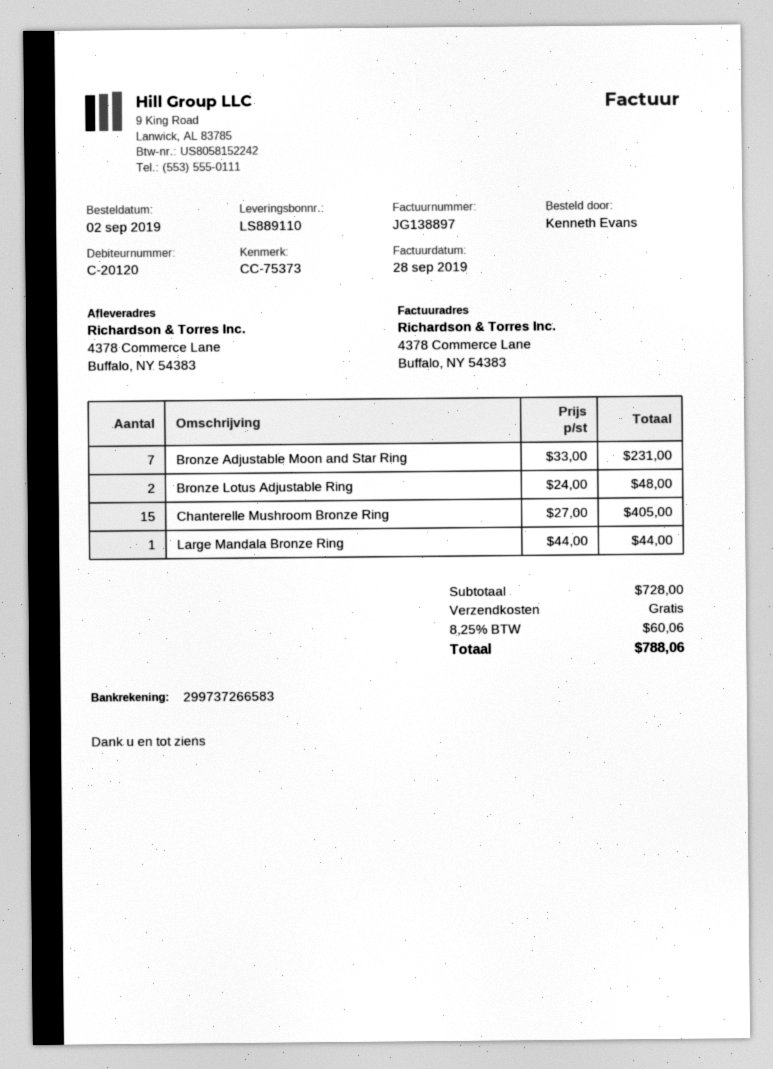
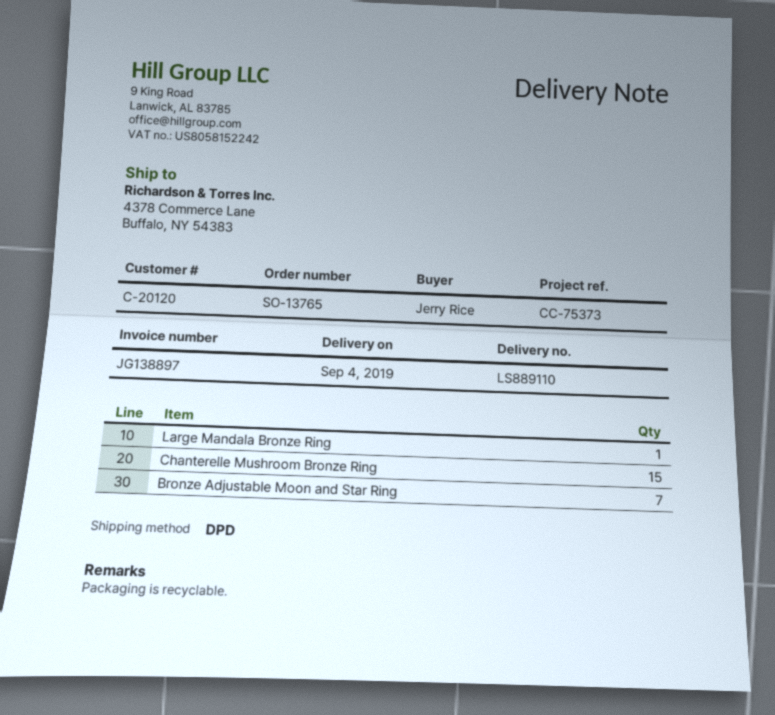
ordered by: Kenneth Evans -> Jerry Rice
Bronze Lotus Adjustable Ring: 2 -> none

